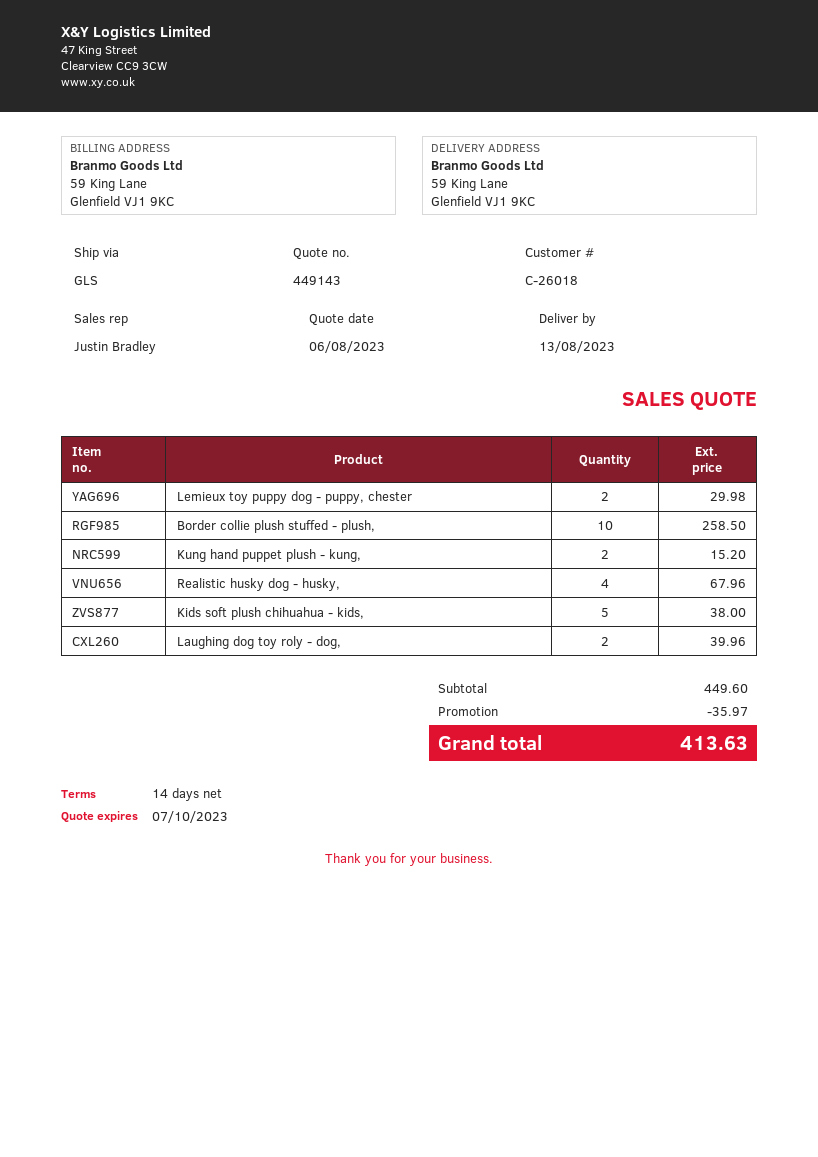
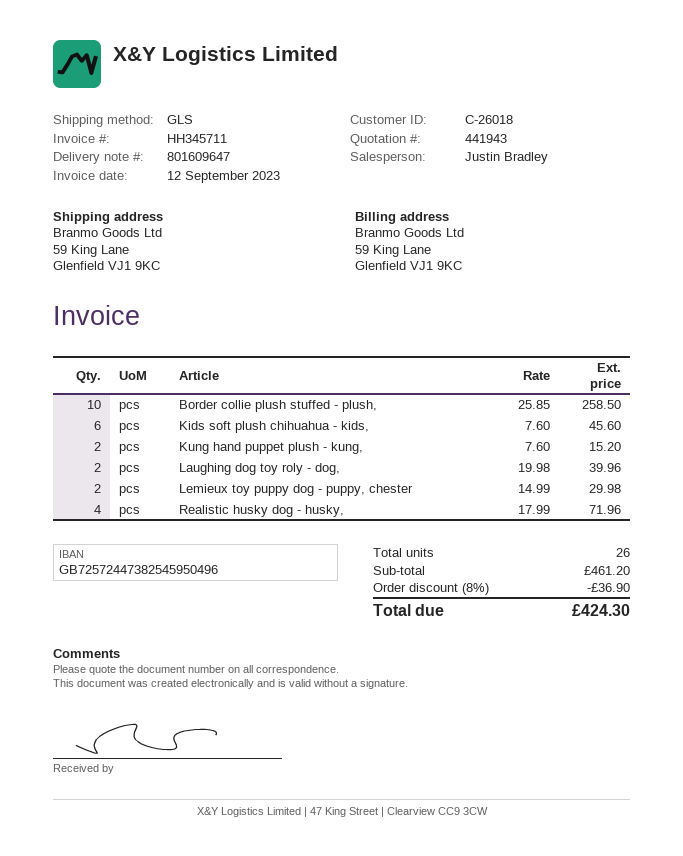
quote number: 449143 -> 441943
Realistic husky dog - husky,: 4 for 67.96 -> 4 for 71.96
Kids soft plush chihuahua - kids,: 5 for 38.00 -> 6 for 45.60
subtotal: 449.60 -> 461.20
discount: 35.97 -> 36.90
total: 413.63 -> 424.30

